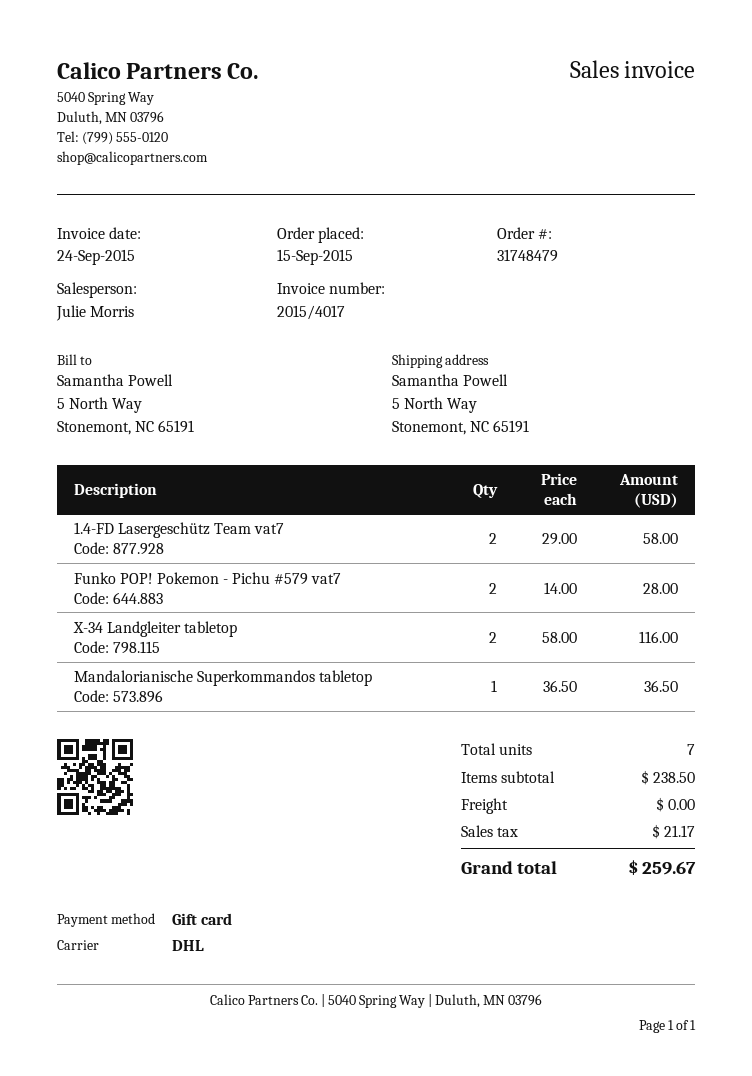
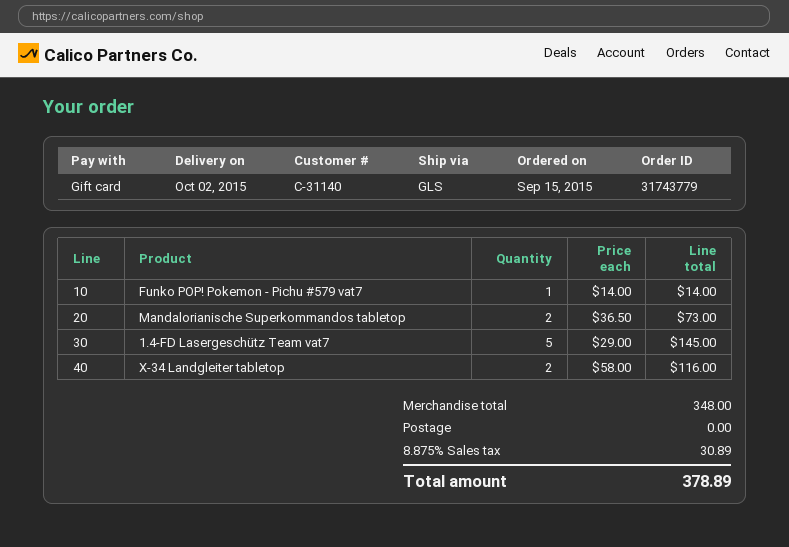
order number: 31748479 -> 31743779
shipping method: DHL -> GLS
1.4-FD Lasergeschütz Team vat7: 2 x 29.00 = 58.00 -> 5 x 29.00 = 145.00
Funko POP! Pokemon - Pichu #579 vat7: 2 x 14.00 = 28.00 -> 1 x 14.00 = 14.00
Mandalorianische Superkommandos tabletop: 1 x 36.50 = 36.50 -> 2 x 36.50 = 73.00
subtotal: 238.50 -> 348.00
tax: 21.17 -> 30.89
total: 259.67 -> 378.89

